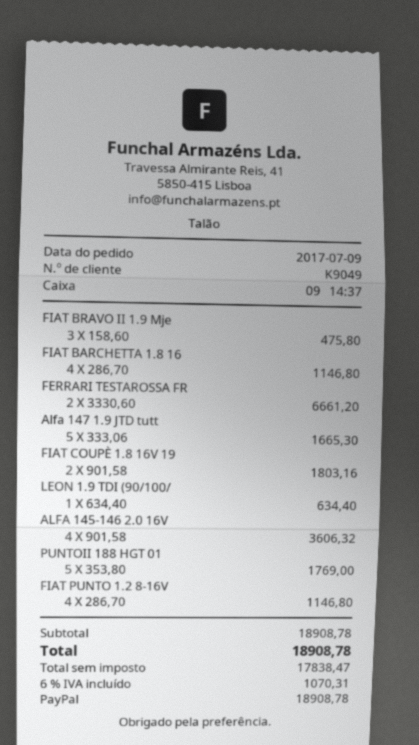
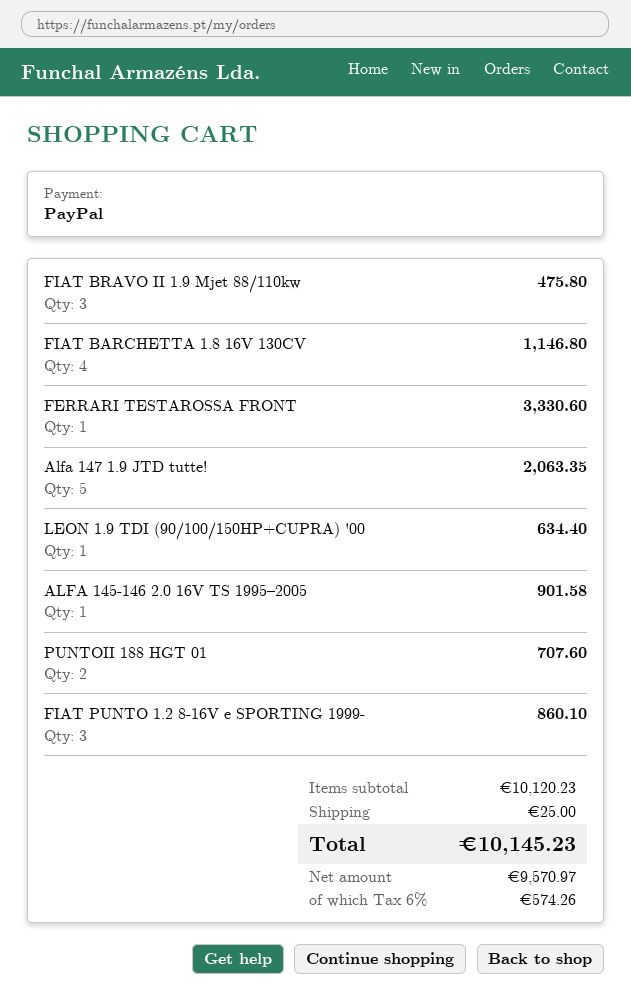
FERRARI TESTAROSSA FR: 2 for 6661.20 -> 1 for 3330.60
Alfa 147 1.9 JTD tutt: 5 for 1665.30 -> 5 for 2063.35
FIAT COUPÈ 1.8 16V 19: 2 for 1803.16 -> none
ALFA 145-146 2.0 16V: 4 for 3606.32 -> 1 for 901.58
PUNTOII 188 HGT 01: 5 for 1769.00 -> 2 for 707.60
FIAT PUNTO 1.2 8-16V: 4 for 1146.80 -> 3 for 860.10
subtotal: 18908.78 -> 10120.23
shipping: none -> 25.00
net: 17838.47 -> 9570.97
tax: 6% = 1070.31 -> 6% = 574.26
total: 18908.78 -> 10145.23

